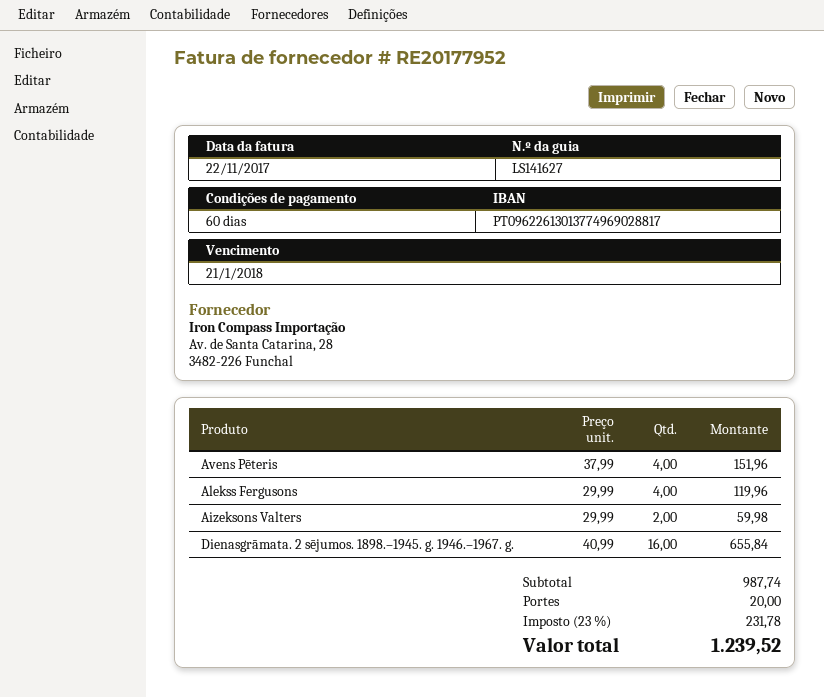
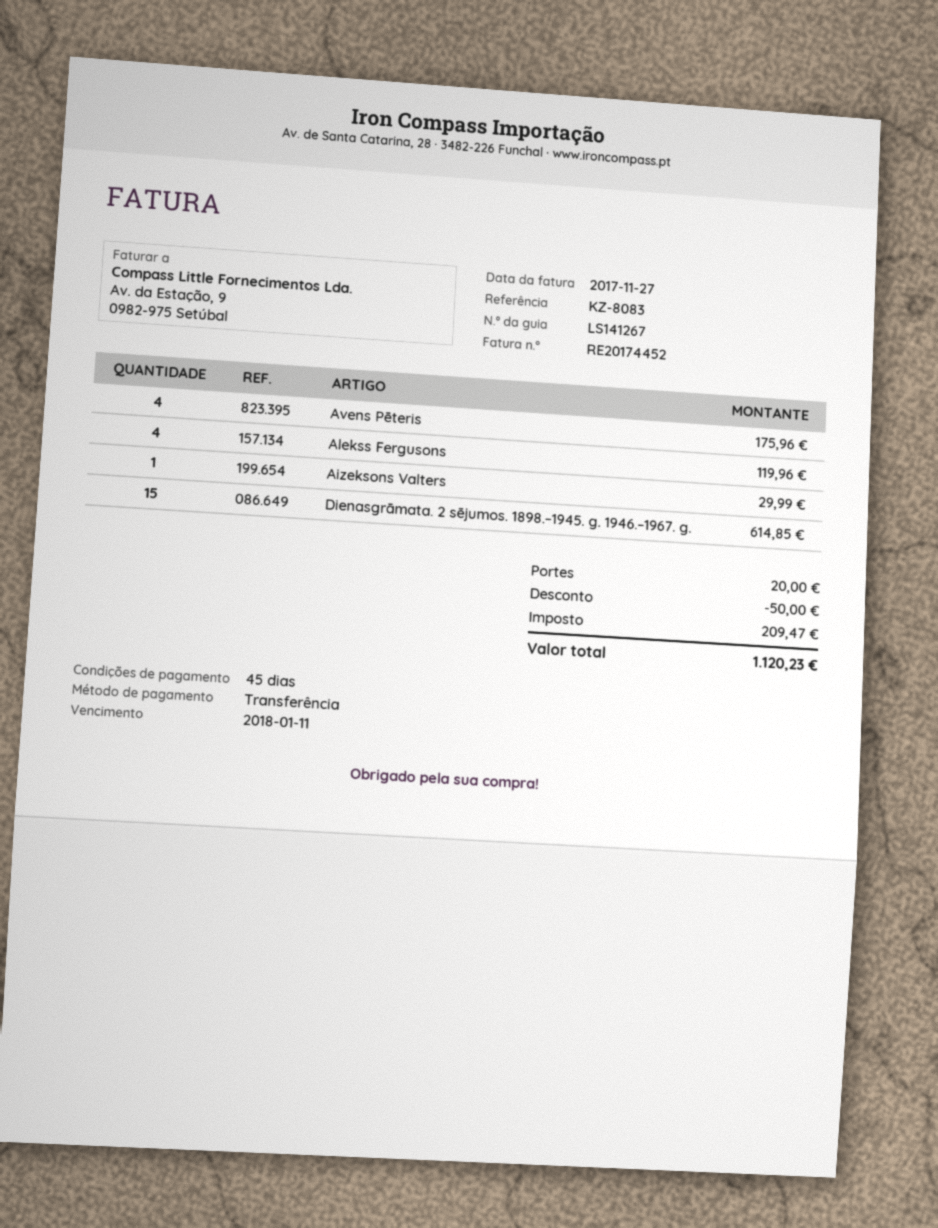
delivery note number: LS141627 -> LS141267
invoice number: RE20177952 -> RE20174452
invoice date: 2017-11-22 -> 2017-11-27
payment terms: 60 days -> 45 days
due date: 2018-01-21 -> 2018-01-11
Avens Pēteris: 4 for 151.96 -> 4 for 175.96
Aizeksons Valters: 2 for 59.98 -> 1 for 29.99
Dienasgrāmata. 2 sējumos. 1898.–1945. g. 1946.–1967. g.: 16 for 655.84 -> 15 for 614.85
discount: none -> 50.00
tax: 231.78 -> 209.47
total: 1239.52 -> 1120.23

